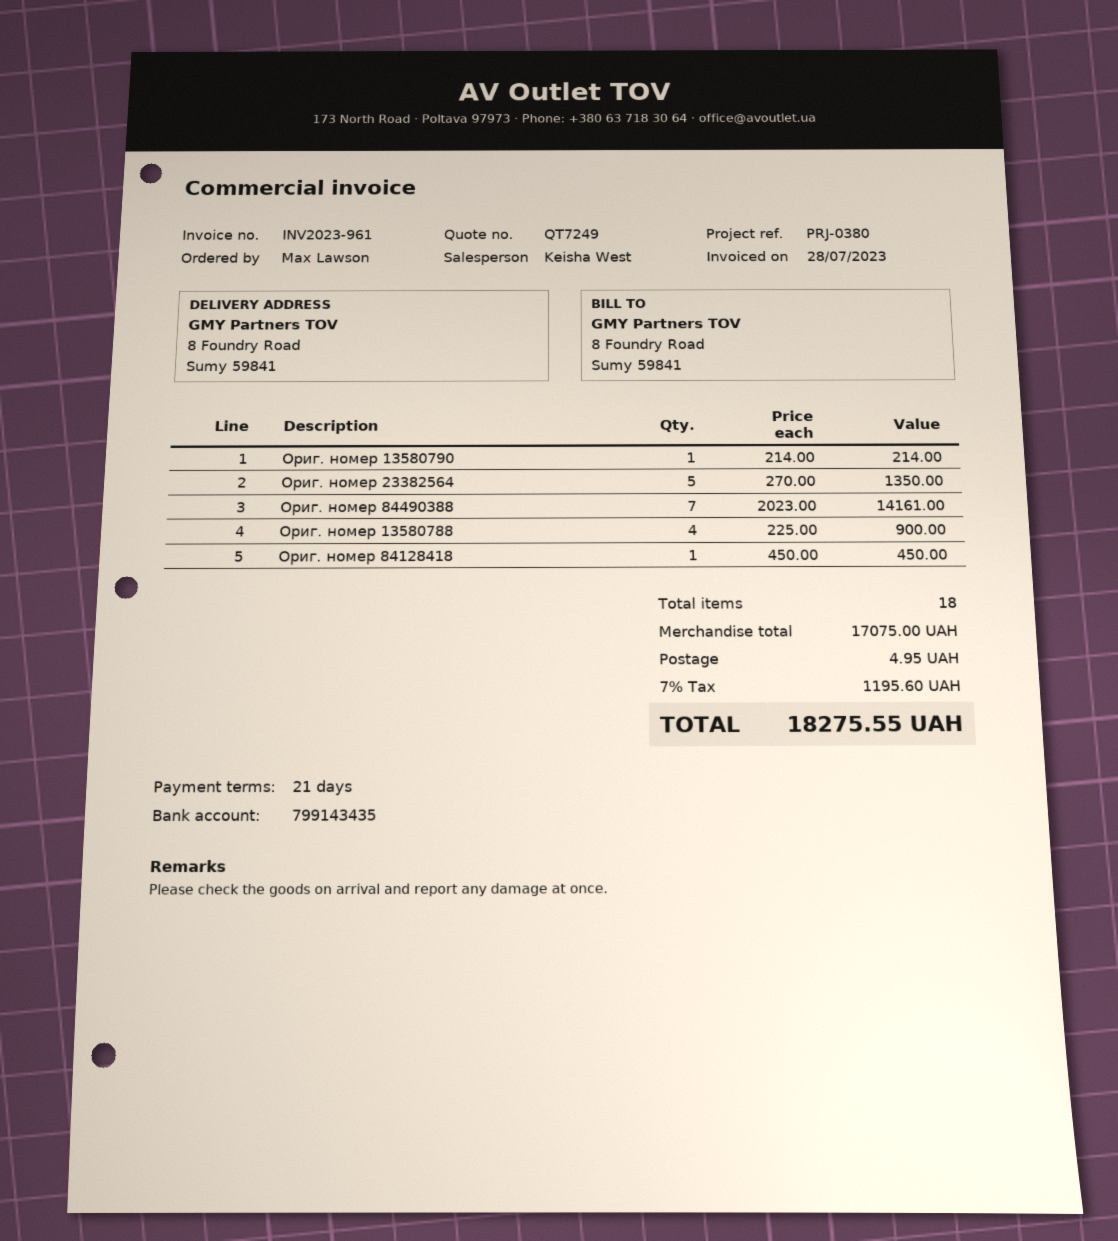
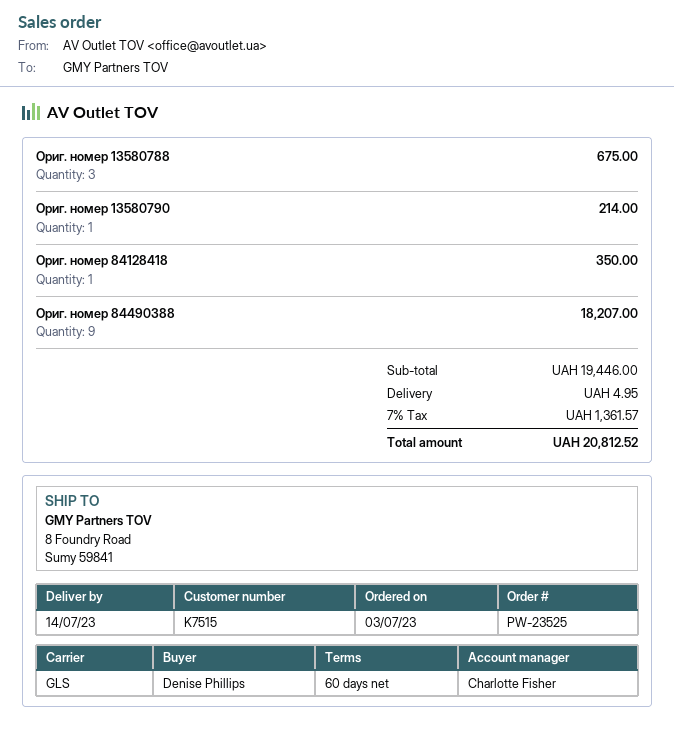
payment terms: 21 days -> 60 days
ordered by: Max Lawson -> Denise Phillips
sales rep: Keisha West -> Charlotte Fisher
Ориг. номер 23382564: 5 for 1350.00 -> none
Ориг. номер 84490388: 7 for 14161.00 -> 9 for 18207.00
Ориг. номер 13580788: 4 for 900.00 -> 3 for 675.00
Ориг. номер 84128418: 1 for 450.00 -> 1 for 350.00
subtotal: 17075.00 -> 19446.00
tax: 7% = 1195.60 -> 7% = 1361.57
total: 18275.55 -> 20812.52

